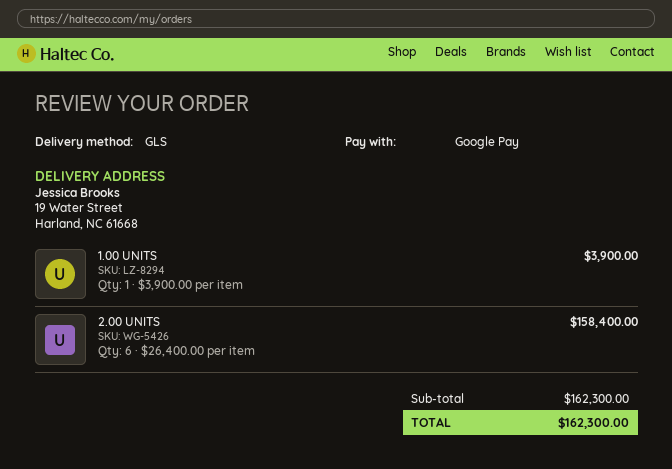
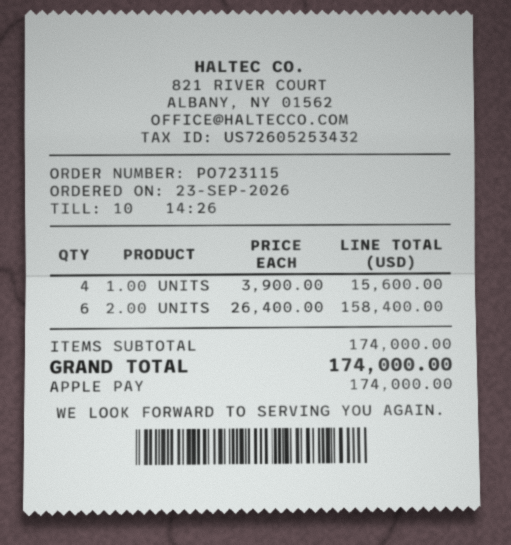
payment method: Google Pay -> Apple Pay
1.00 UNITS: 1 x 3900.00 = 3900.00 -> 4 x 3900.00 = 15600.00
subtotal: 162300.00 -> 174000.00
total: 162300.00 -> 174000.00

